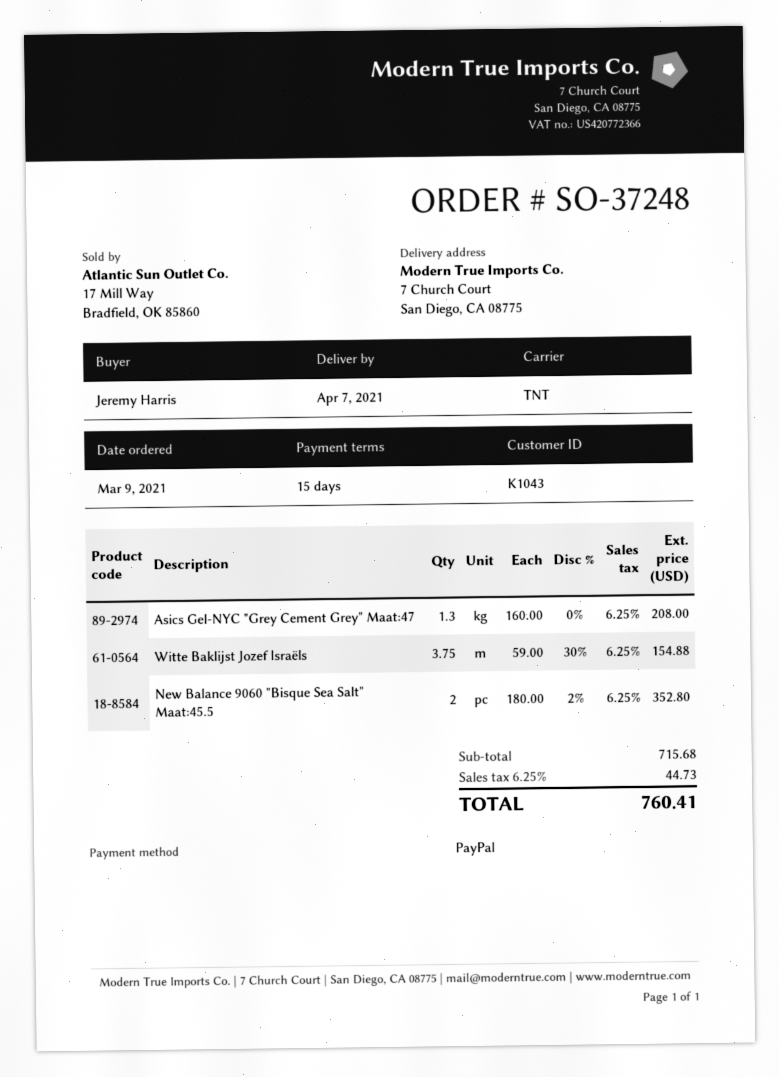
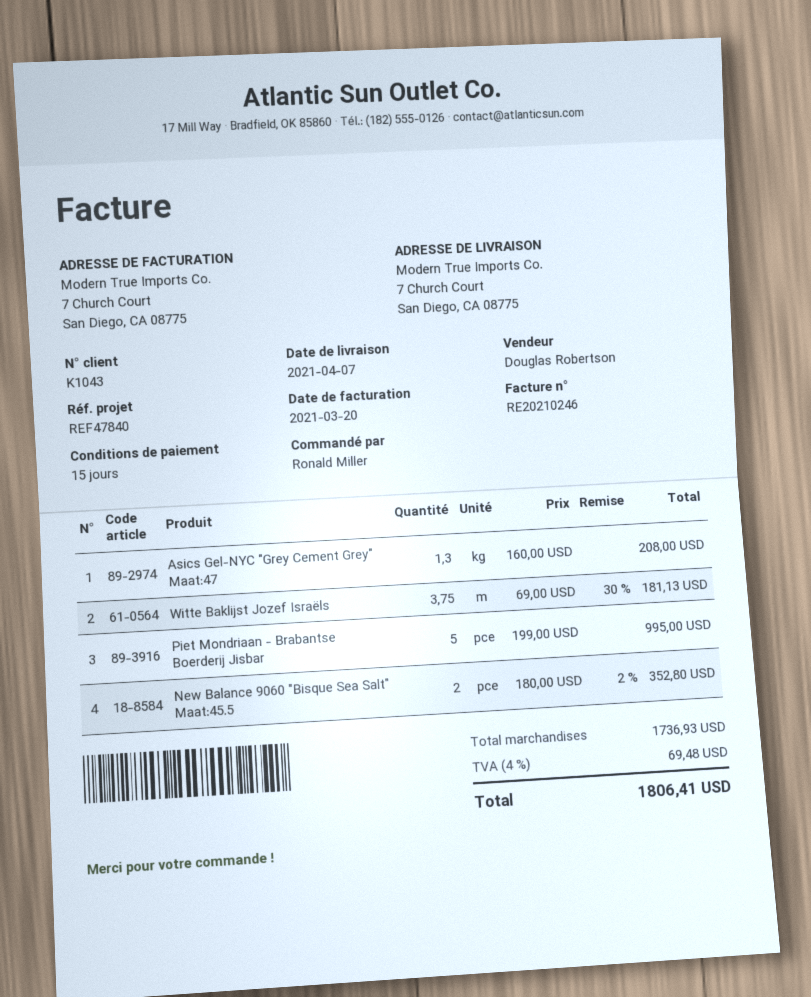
ordered by: Jeremy Harris -> Ronald Miller
Witte Baklijst Jozef Israëls: 3.75 x 59.00 - 30% = 154.88 -> 3.75 x 69.00 - 30% = 181.13
Piet Mondriaan - Brabantse Boerderij Jisbar: none -> 5 x 199.00 = 995.00
subtotal: 715.68 -> 1736.93
tax: 6.25% = 44.73 -> 4% = 69.48
total: 760.41 -> 1806.41

